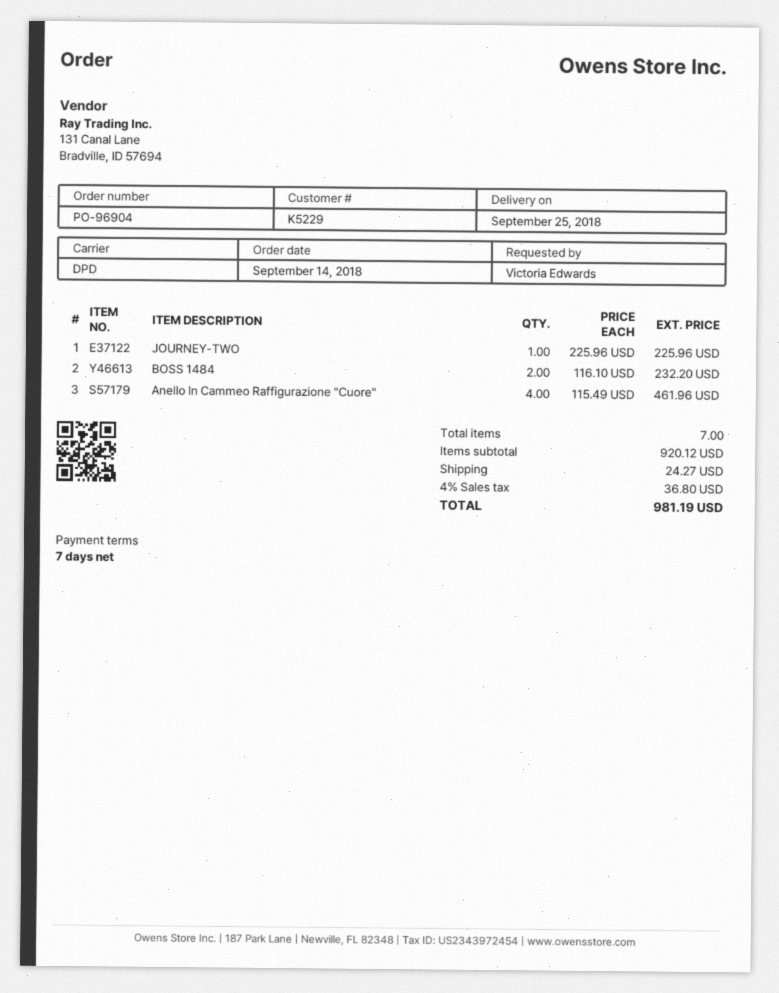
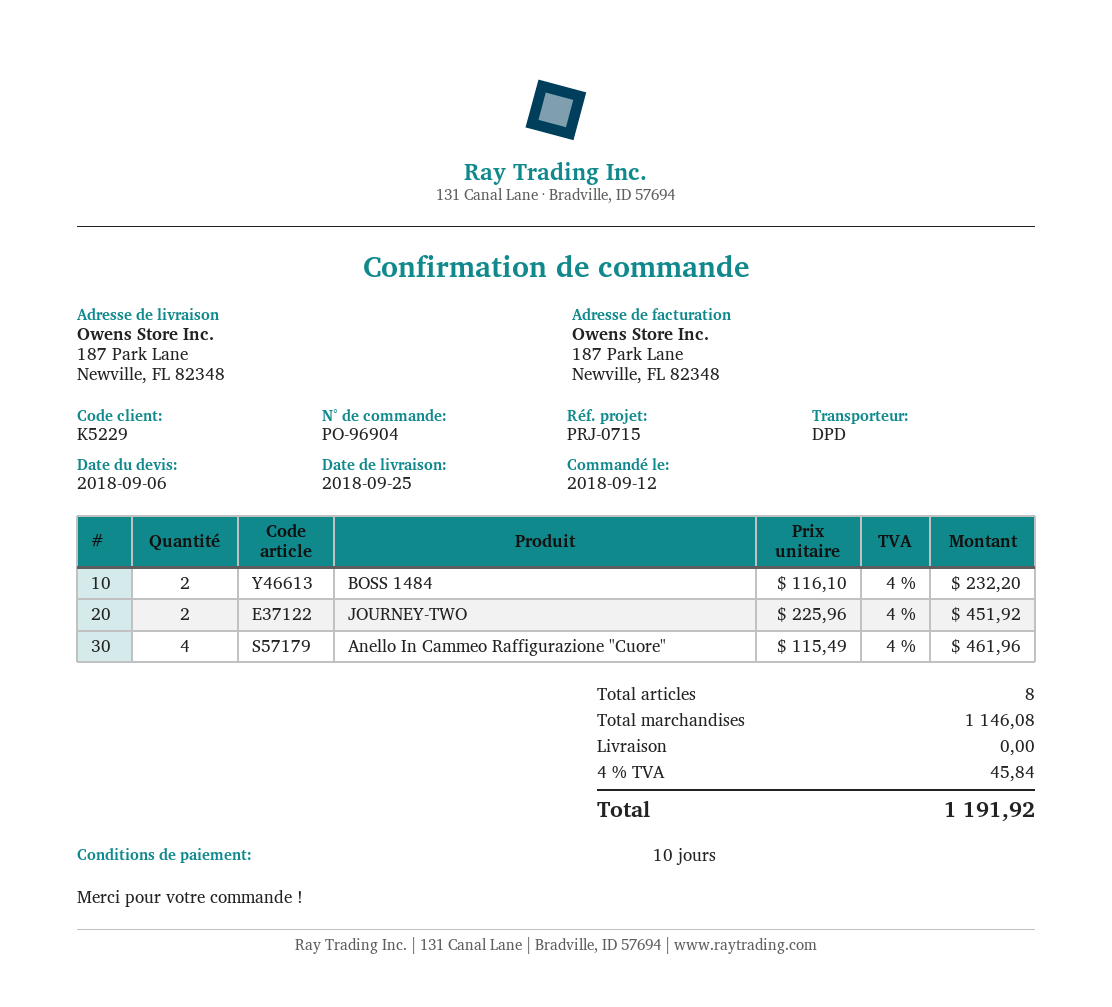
order date: 2018-09-14 -> 2018-09-12
payment terms: 7 days -> 10 days
JOURNEY-TWO: 1 x 225.96 = 225.96 -> 2 x 225.96 = 451.92
total quantity: 7 -> 8
subtotal: 920.12 -> 1146.08
shipping: 24.27 -> 0.00
tax: 4% = 36.80 -> 4% = 45.84
total: 981.19 -> 1191.92

